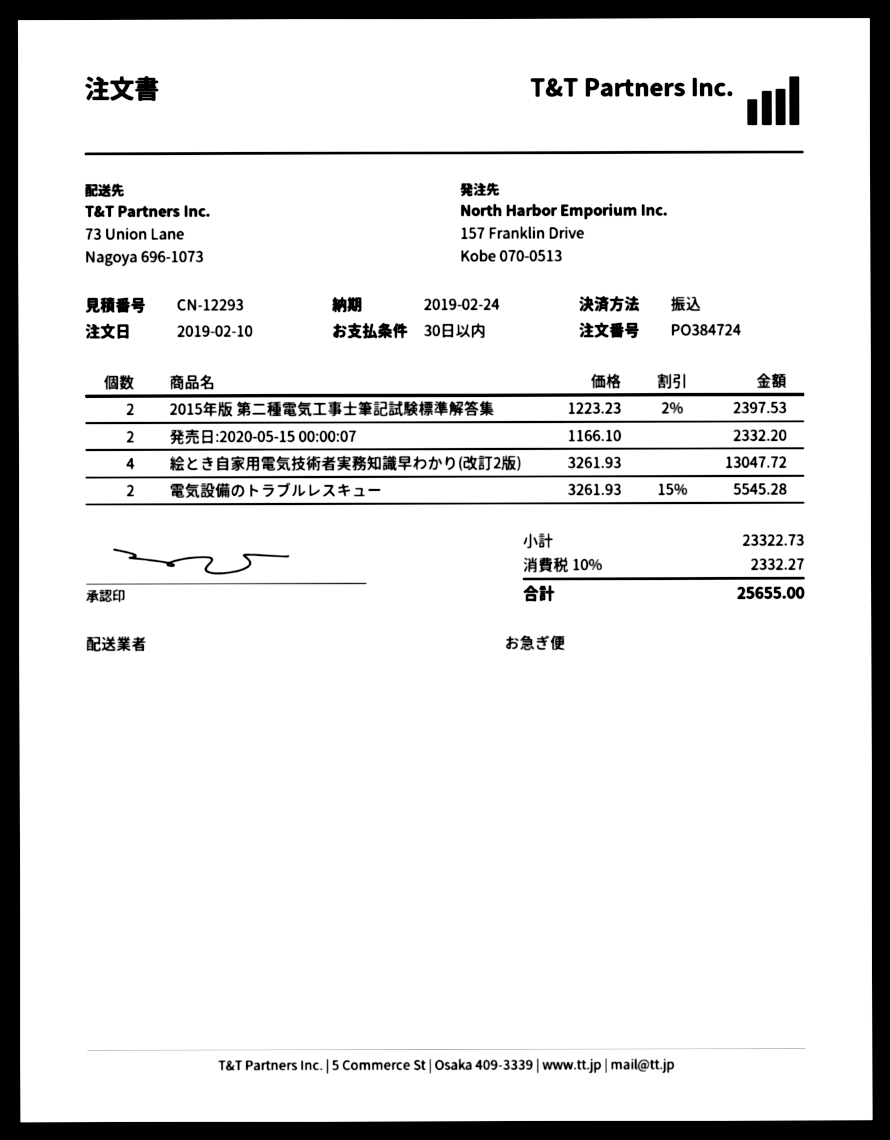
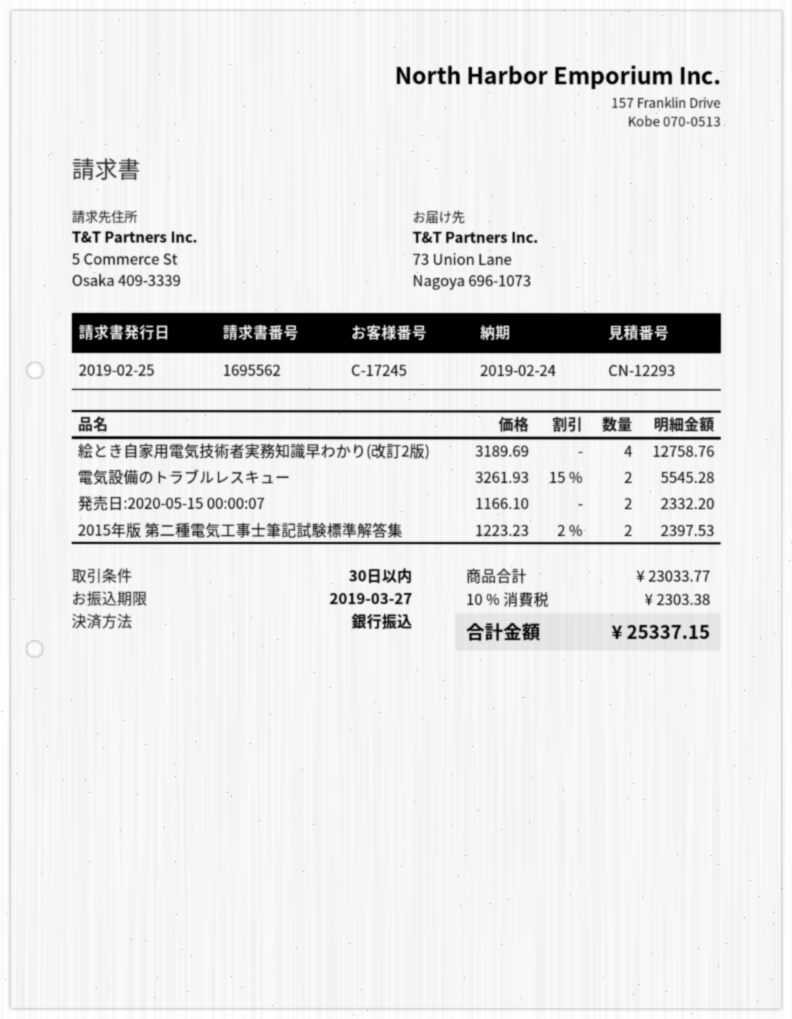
絵とき自家用電気技術者実務知識早わかり(改訂2版): 4 x 3261.93 = 13047.72 -> 4 x 3189.69 = 12758.76
subtotal: 23322.73 -> 23033.77
tax: 10% = 2332.27 -> 10% = 2303.38
total: 25655.00 -> 25337.15

